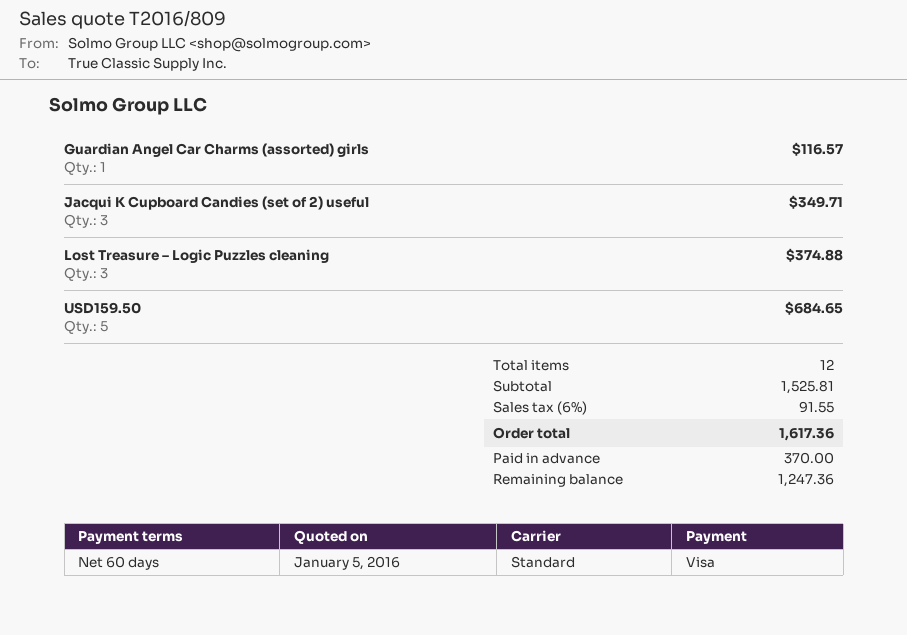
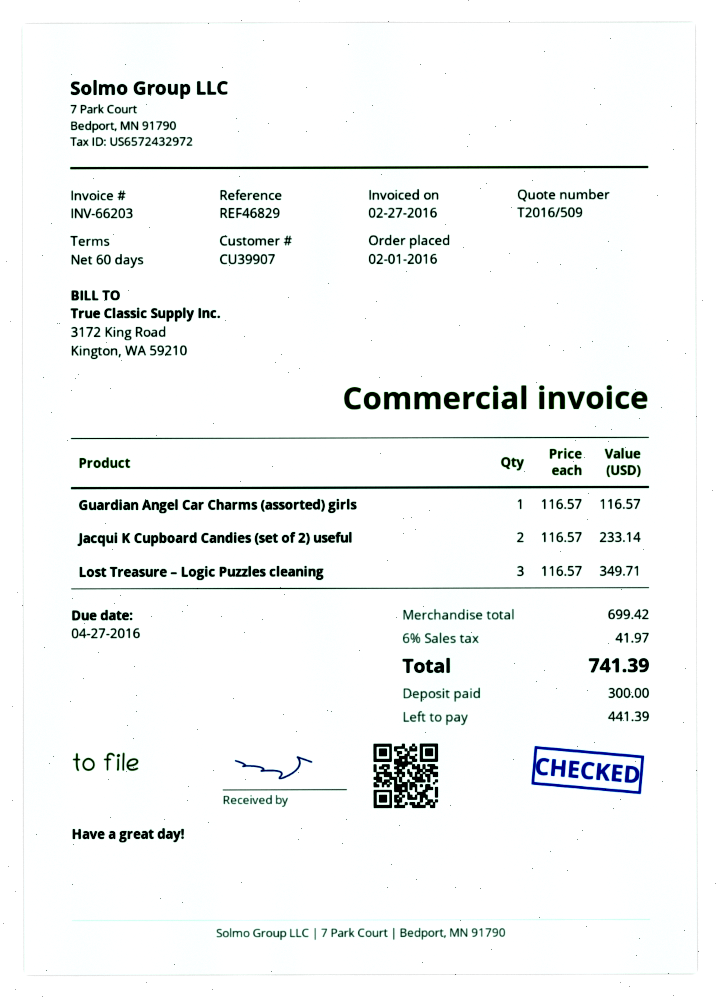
quote number: T2016/809 -> T2016/509
Jacqui K Cupboard Candies (set of 2) useful: 3 for 349.71 -> 2 for 233.14
Lost Treasure – Logic Puzzles cleaning: 3 for 374.88 -> 3 for 349.71
USD159.50: 5 for 684.65 -> none
subtotal: 1525.81 -> 699.42
tax: 6% = 91.55 -> 6% = 41.97
total: 1617.36 -> 741.39
deposit: 370.00 -> 300.00
balance: 1247.36 -> 441.39

